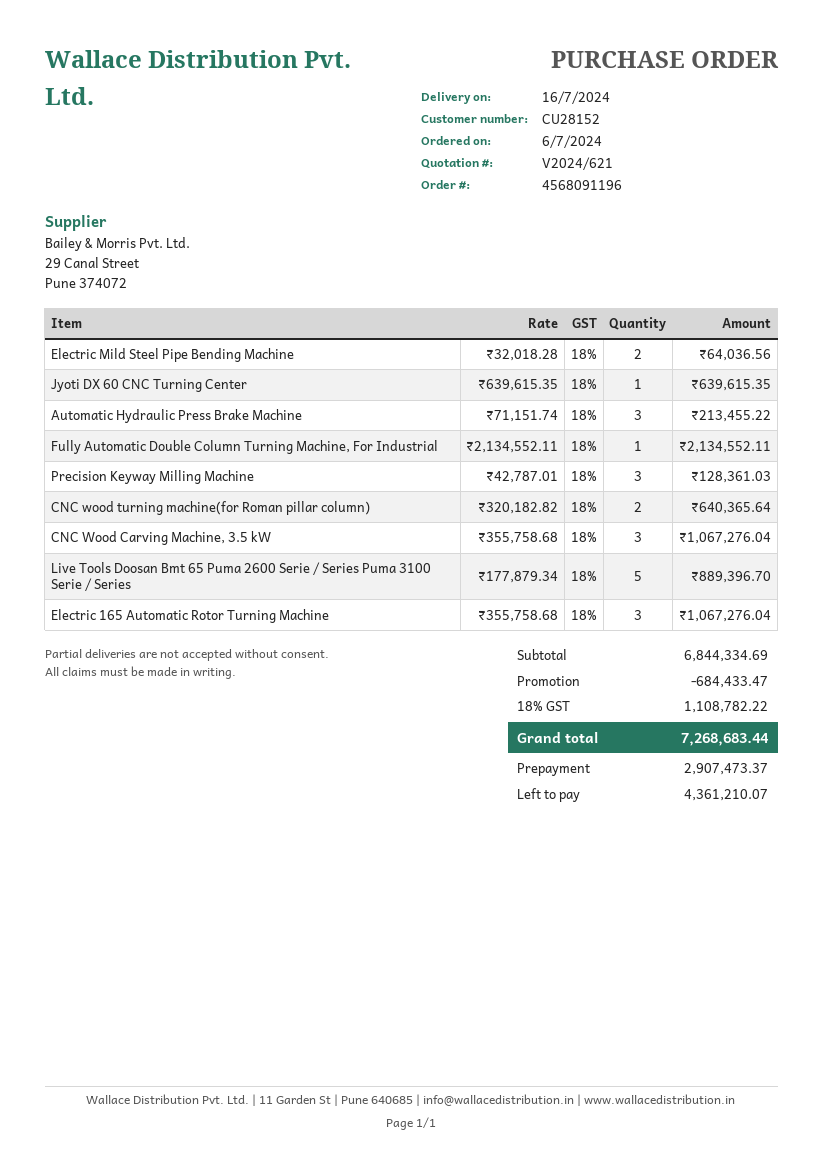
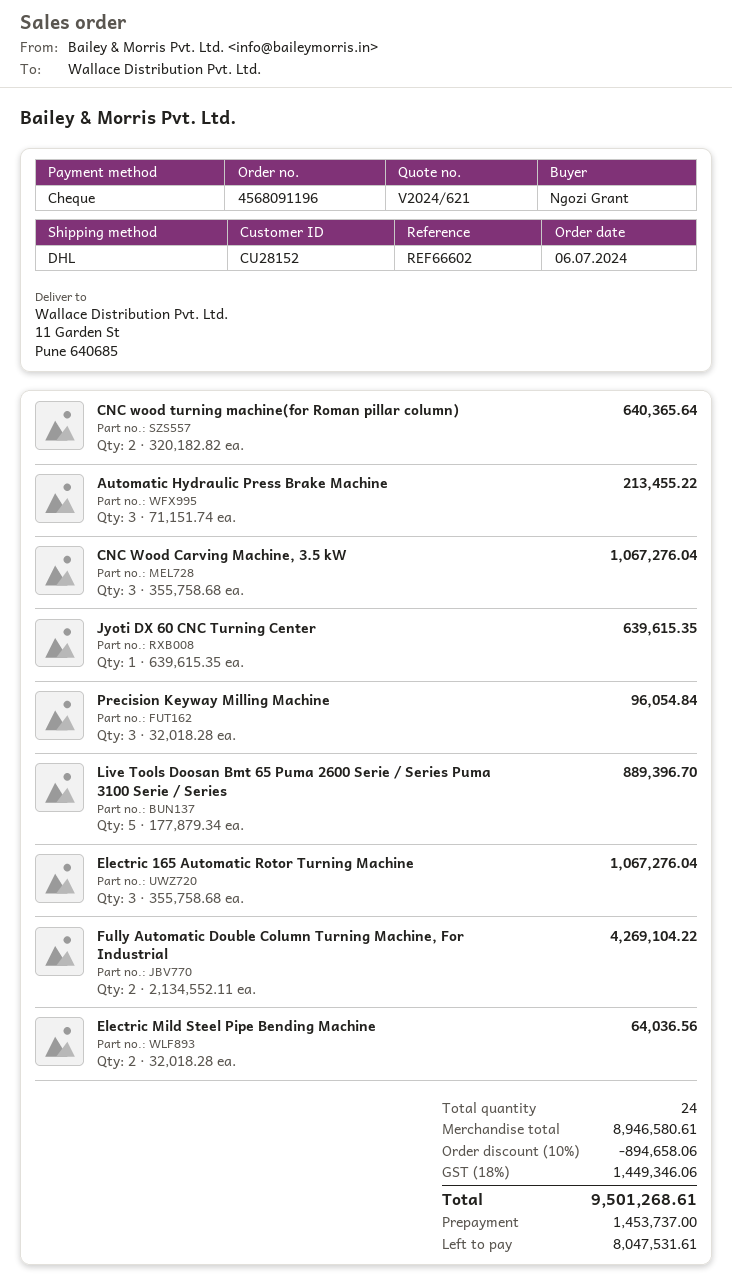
Fully Automatic Double Column Turning Machine, For Industrial: 1 x 2134552.11 = 2134552.11 -> 2 x 2134552.11 = 4269104.22
Precision Keyway Milling Machine: 3 x 42787.01 = 128361.03 -> 3 x 32018.28 = 96054.84
subtotal: 6844334.69 -> 8946580.61
discount: 684433.47 -> 894658.06
tax: 18% = 1108782.22 -> 18% = 1449346.06
total: 7268683.44 -> 9501268.61
deposit: 2907473.37 -> 1453737.00
balance: 4361210.07 -> 8047531.61

